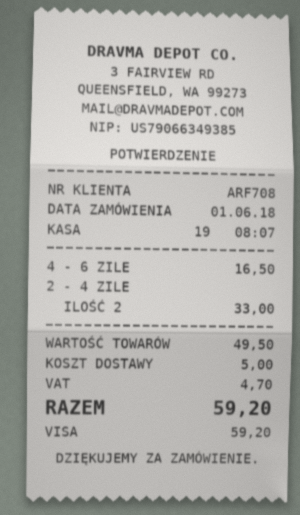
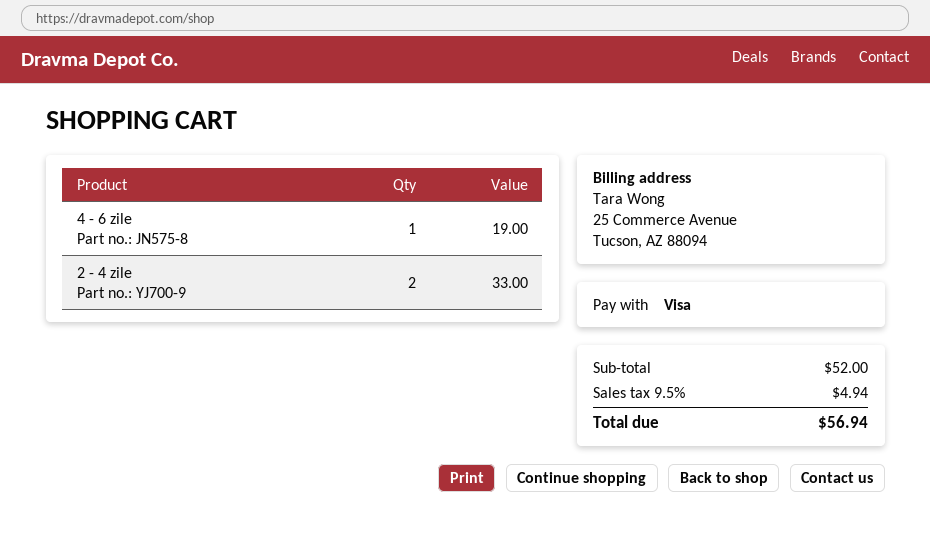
4 - 6 ZILE: 1 for 16.50 -> 1 for 19.00
subtotal: 49.50 -> 52.00
shipping: 5.00 -> none
tax: 4.70 -> 4.94
total: 59.20 -> 56.94

